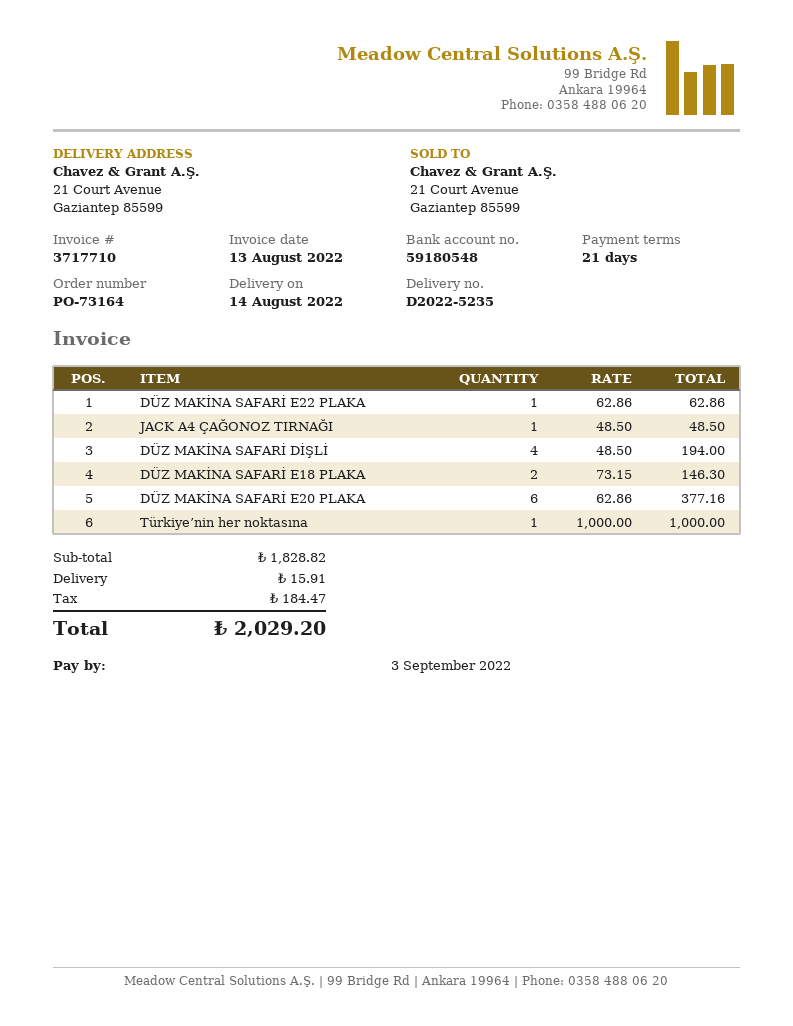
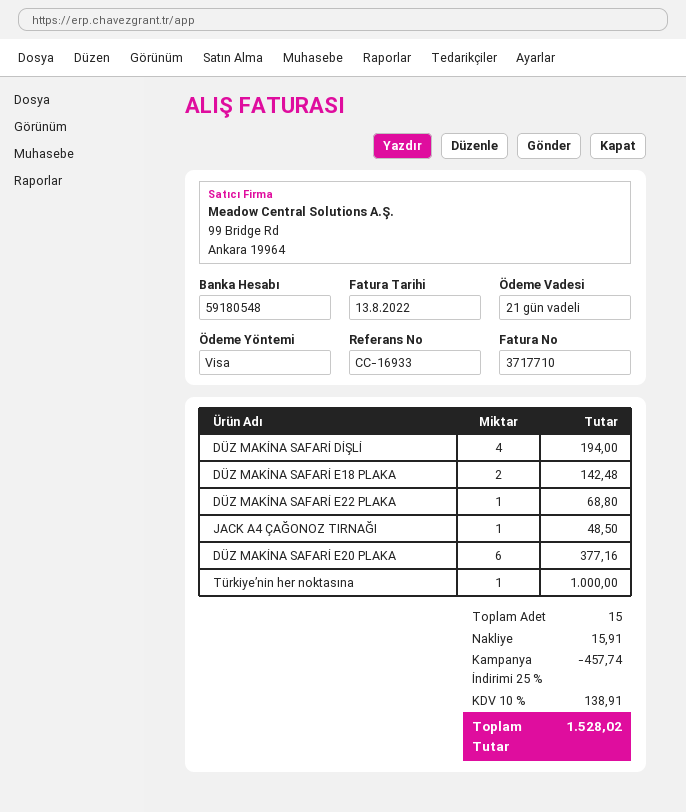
DÜZ MAKİNA SAFARİ E22 PLAKA: 1 for 62.86 -> 1 for 68.80
DÜZ MAKİNA SAFARİ E18 PLAKA: 2 for 146.30 -> 2 for 142.48
discount: none -> 25% = 457.74
tax: 184.47 -> 138.91
total: 2029.20 -> 1528.02

